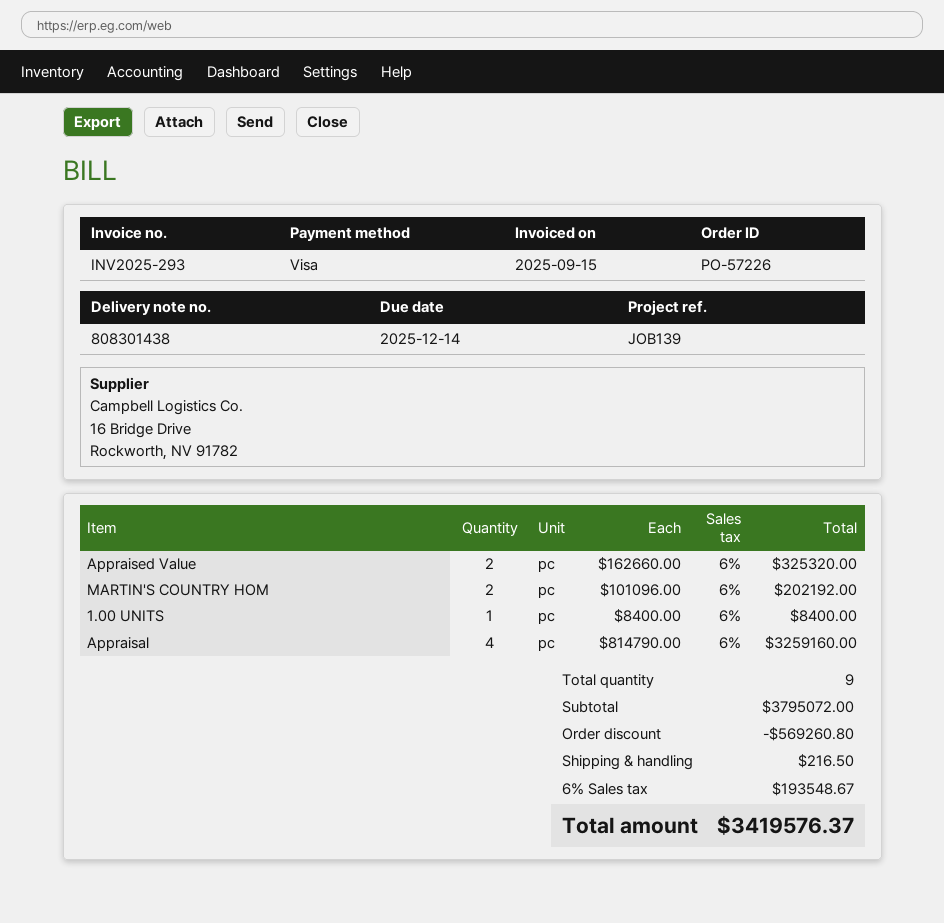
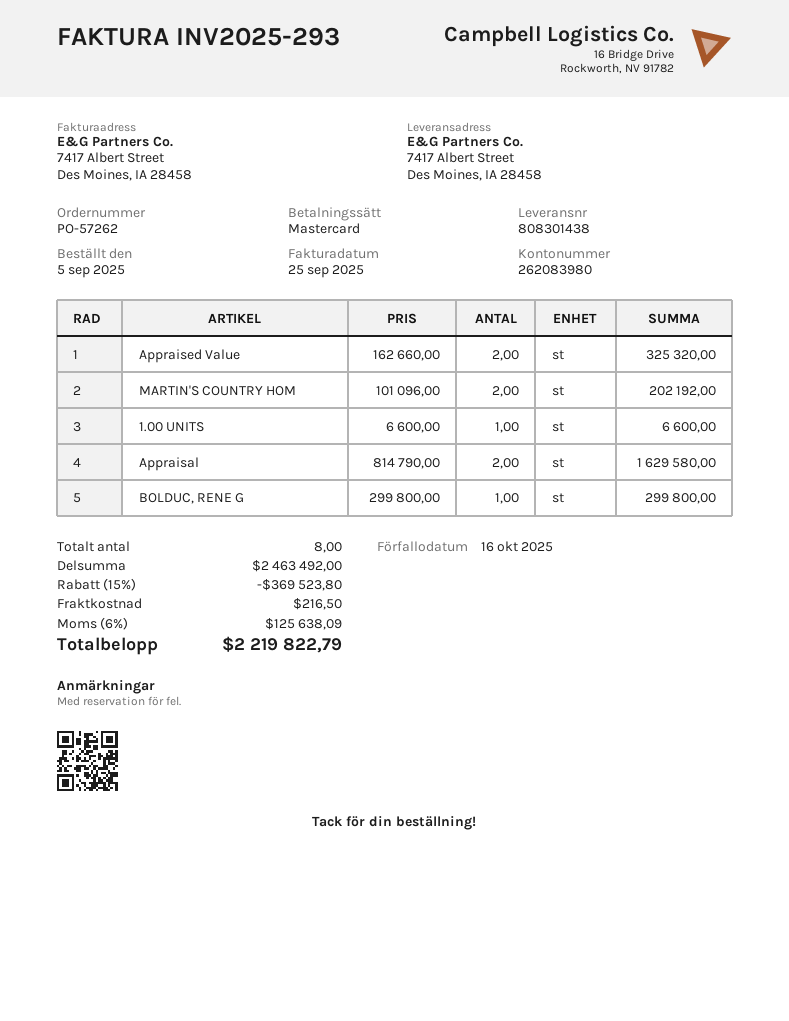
order number: PO-57226 -> PO-57262
invoice date: 2025-09-15 -> 2025-09-25
due date: 2025-12-14 -> 2025-10-16
payment method: Visa -> Mastercard
1.00 UNITS: 1 x 8400.00 = 8400.00 -> 1 x 6600.00 = 6600.00
Appraisal: 4 x 814790.00 = 3259160.00 -> 2 x 814790.00 = 1629580.00
BOLDUC, RENE G: none -> 1 x 299800.00 = 299800.00
total quantity: 9 -> 8
subtotal: 3795072.00 -> 2463492.00
discount: 569260.80 -> 369523.80
tax: 6% = 193548.67 -> 6% = 125638.09
total: 3419576.37 -> 2219822.79

